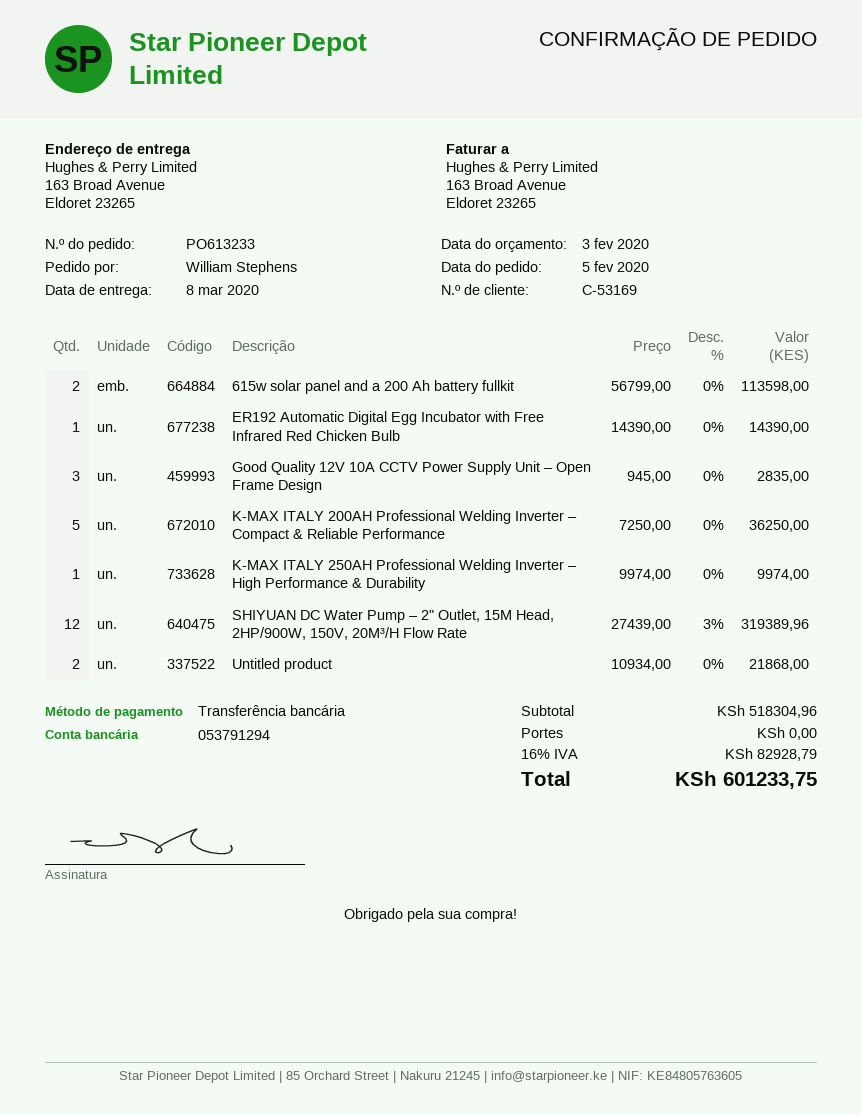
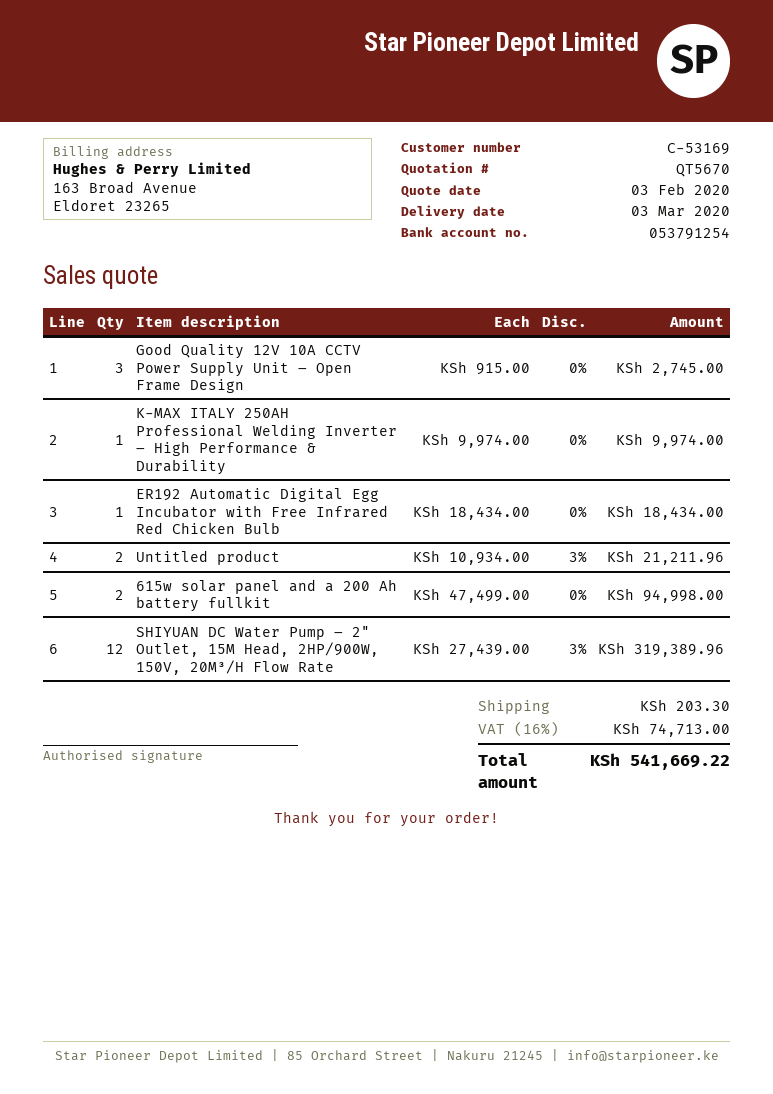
delivery date: 2020-03-08 -> 2020-03-03
bank account: 053791294 -> 053791254
615w solar panel and a 200 Ah battery fullkit: 2 x 56799.00 = 113598.00 -> 2 x 47499.00 = 94998.00
ER192 Automatic Digital Egg Incubator with Free Infrared Red Chicken Bulb: 1 x 14390.00 = 14390.00 -> 1 x 18434.00 = 18434.00
Good Quality 12V 10A CCTV Power Supply Unit – Open Frame Design: 3 x 945.00 = 2835.00 -> 3 x 915.00 = 2745.00
K-MAX ITALY 200AH Professional Welding Inverter – Compact & Reliable Performance: 5 x 7250.00 = 36250.00 -> none
Untitled product: 2 x 10934.00 = 21868.00 -> 2 x 10934.00 - 3% = 21211.96
shipping: 0.00 -> 203.30
tax: 16% = 82928.79 -> 16% = 74713.00
total: 601233.75 -> 541669.22

